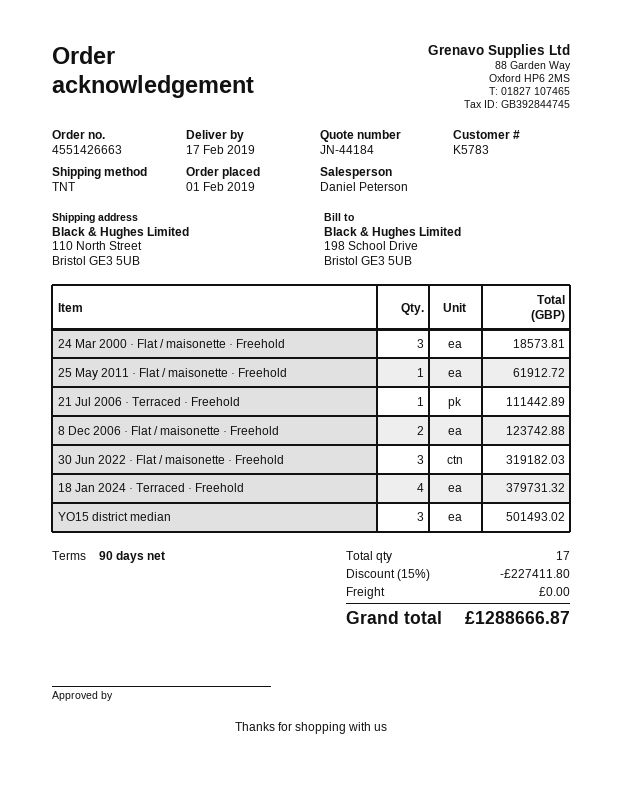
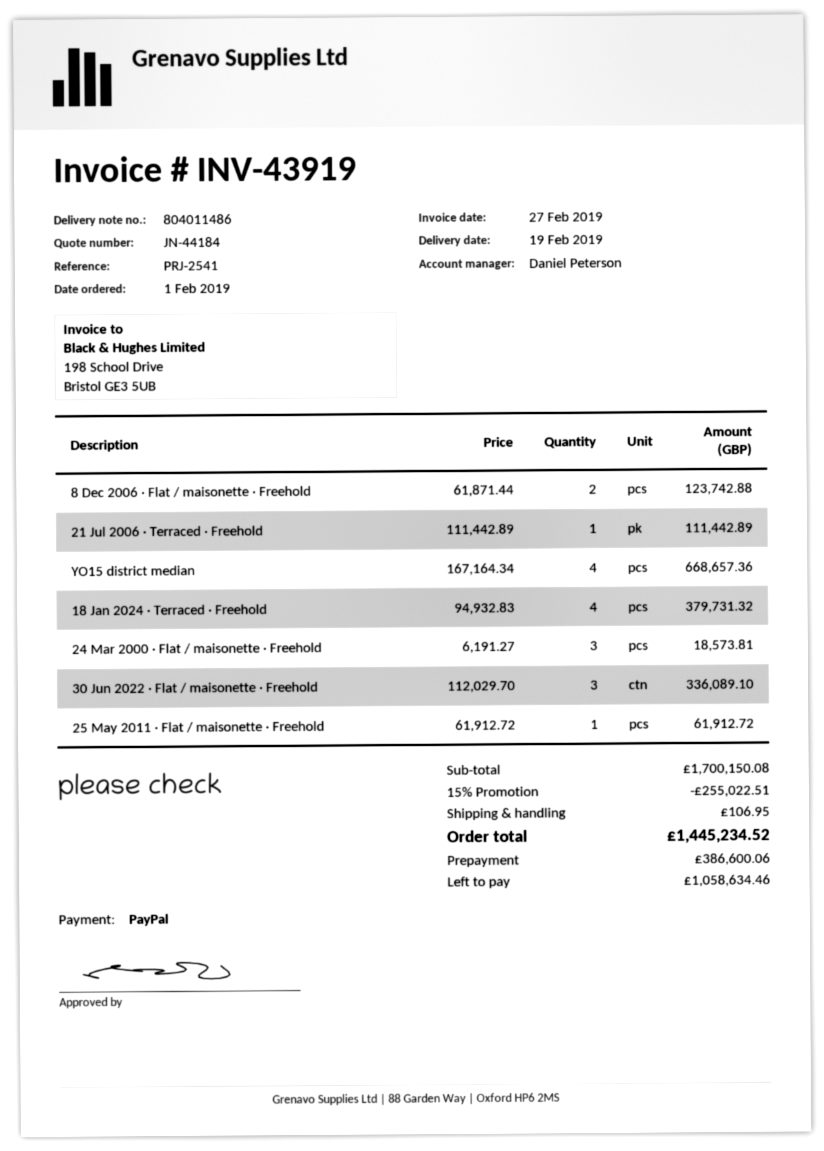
delivery date: 2019-02-17 -> 2019-02-19
30 Jun 2022 · Flat / maisonette · Freehold: 3 for 319182.03 -> 3 for 336089.10
YO15 district median: 3 for 501493.02 -> 4 for 668657.36
discount: 15% = 227411.80 -> 15% = 255022.51
shipping: 0.00 -> 106.95
total: 1288666.87 -> 1445234.52

